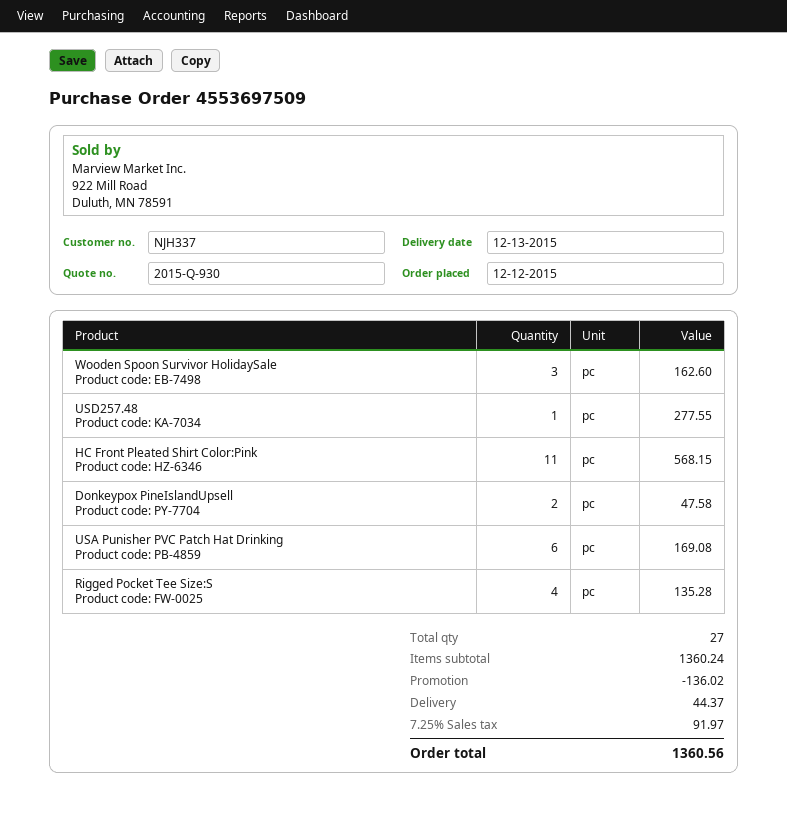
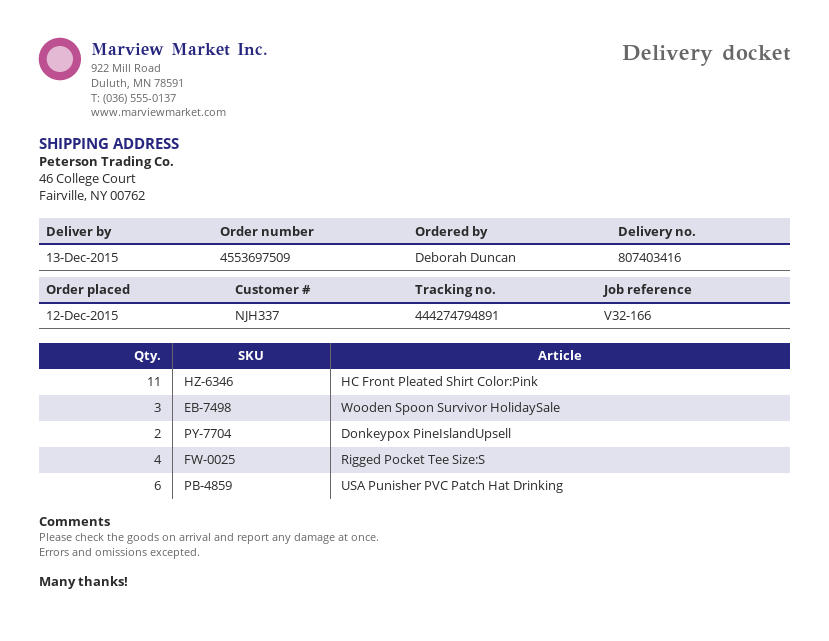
USD257.48: 1 -> none

